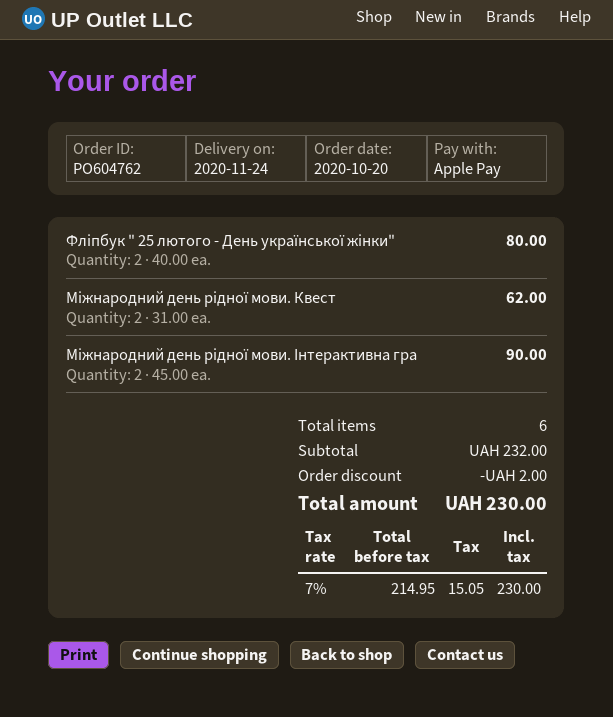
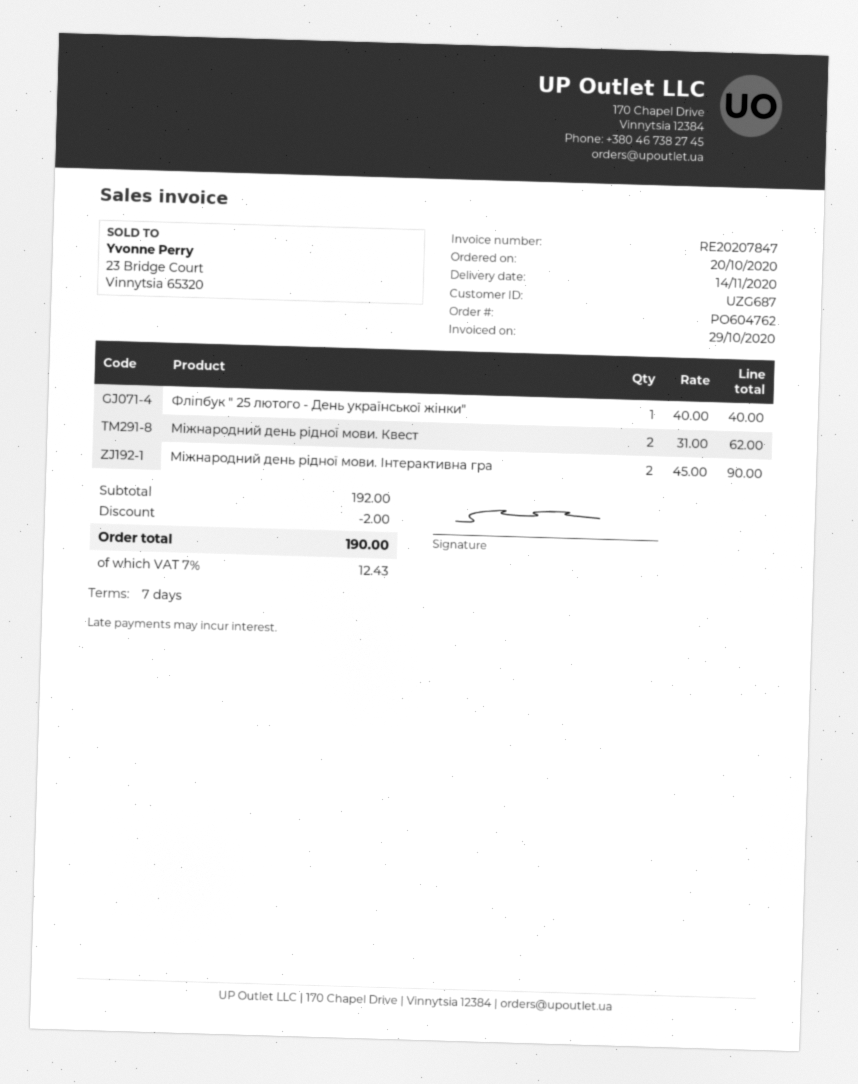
delivery date: 2020-11-24 -> 2020-11-14
Фліпбук " 25 лютого - День української жінки": 2 x 40.00 = 80.00 -> 1 x 40.00 = 40.00
subtotal: 232.00 -> 192.00
tax: 7% = 15.05 -> 7% = 12.43
total: 230.00 -> 190.00

